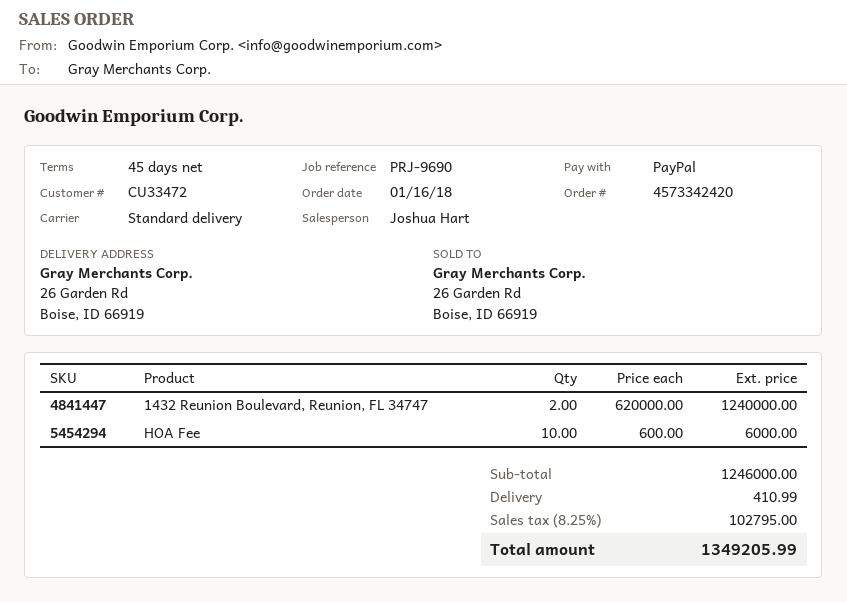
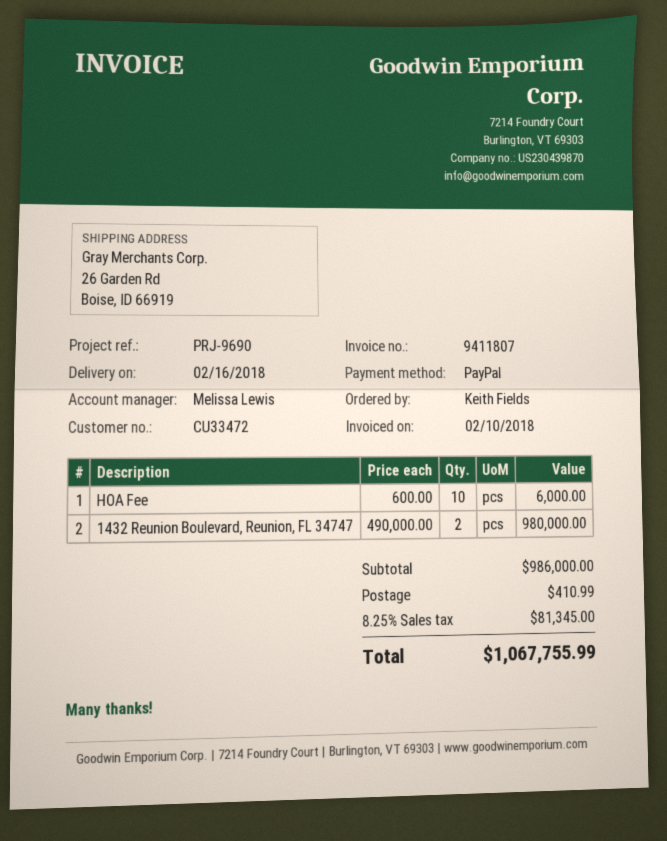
sales rep: Joshua Hart -> Melissa Lewis
1432 Reunion Boulevard, Reunion, FL 34747: 2 x 620000.00 = 1240000.00 -> 2 x 490000.00 = 980000.00
subtotal: 1246000.00 -> 986000.00
tax: 8.25% = 102795.00 -> 8.25% = 81345.00
total: 1349205.99 -> 1067755.99

